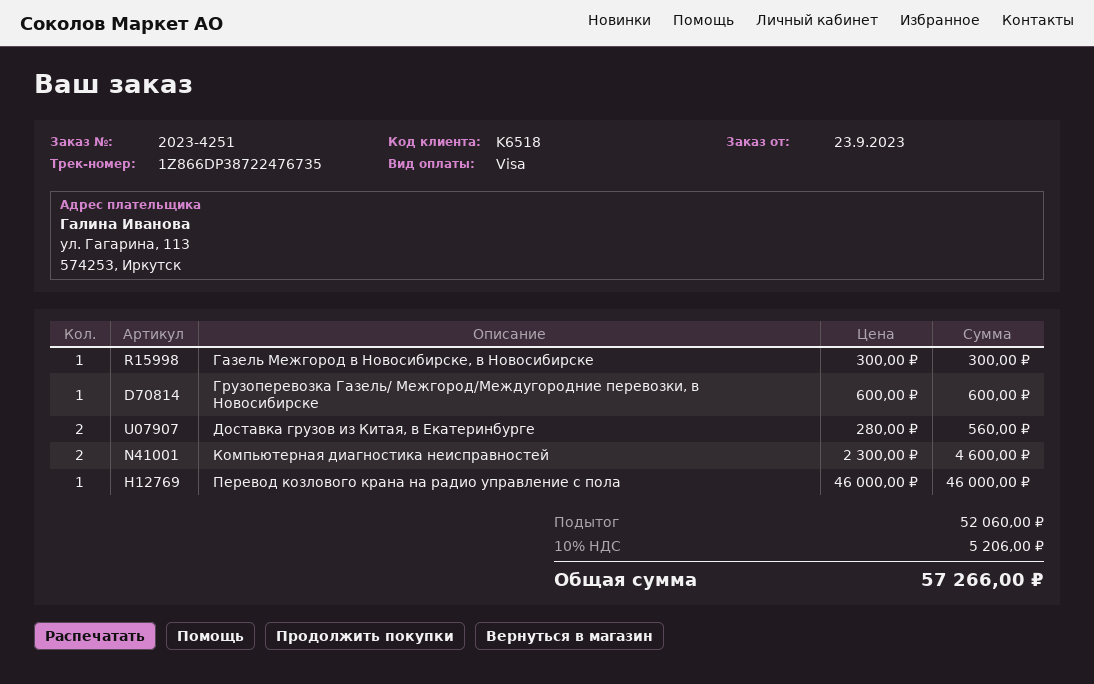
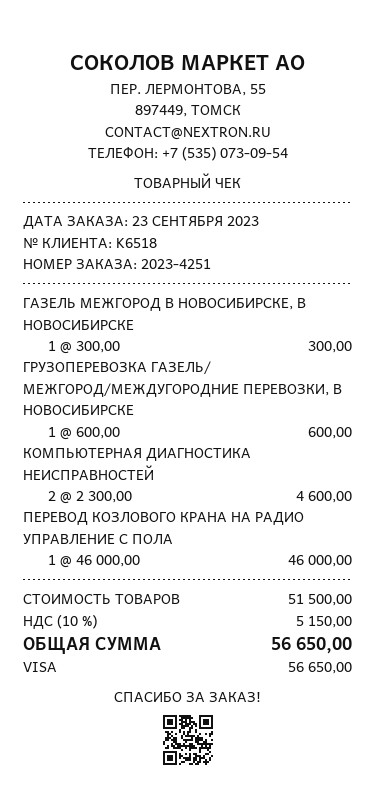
Доставка грузов из Китая, в Екатеринбурге: 2 x 280.00 = 560.00 -> none
subtotal: 52060.00 -> 51500.00
tax: 10% = 5206.00 -> 10% = 5150.00
total: 57266.00 -> 56650.00

